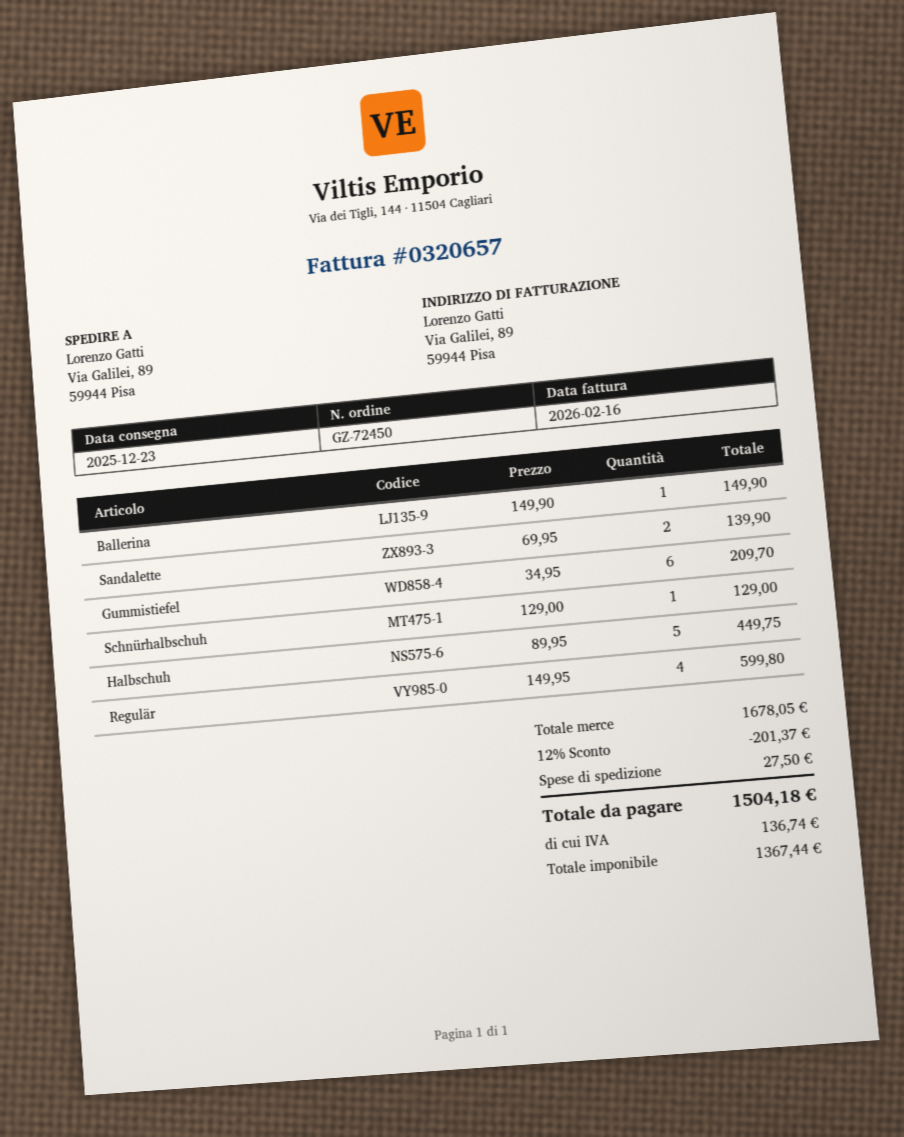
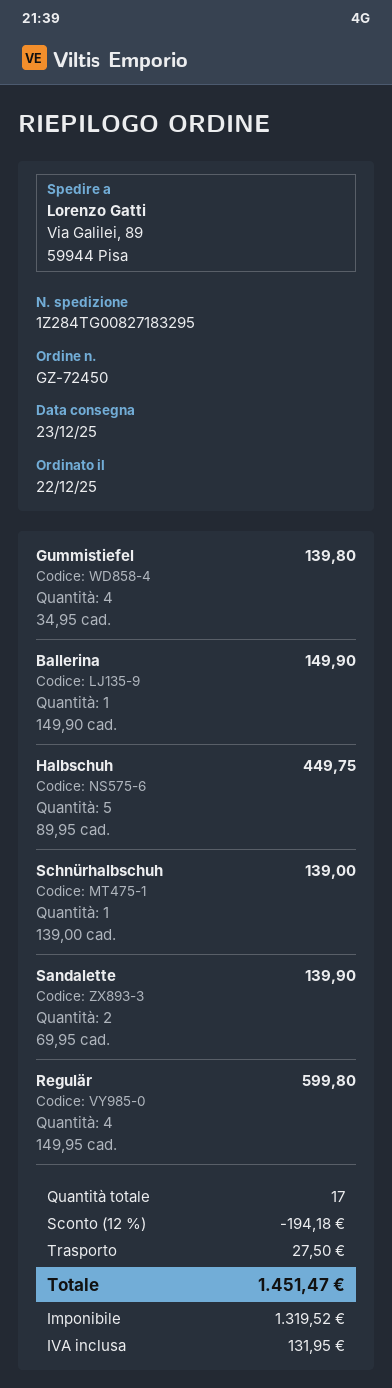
Gummistiefel: 6 x 34.95 = 209.70 -> 4 x 34.95 = 139.80
Schnürhalbschuh: 1 x 129.00 = 129.00 -> 1 x 139.00 = 139.00
discount: 12% = 201.37 -> 12% = 194.18
net: 1367.44 -> 1319.52
tax: 136.74 -> 131.95
total: 1504.18 -> 1451.47

